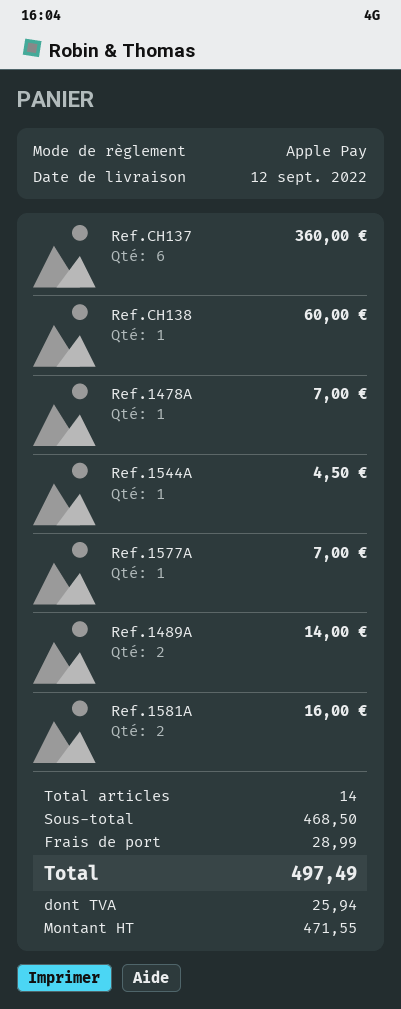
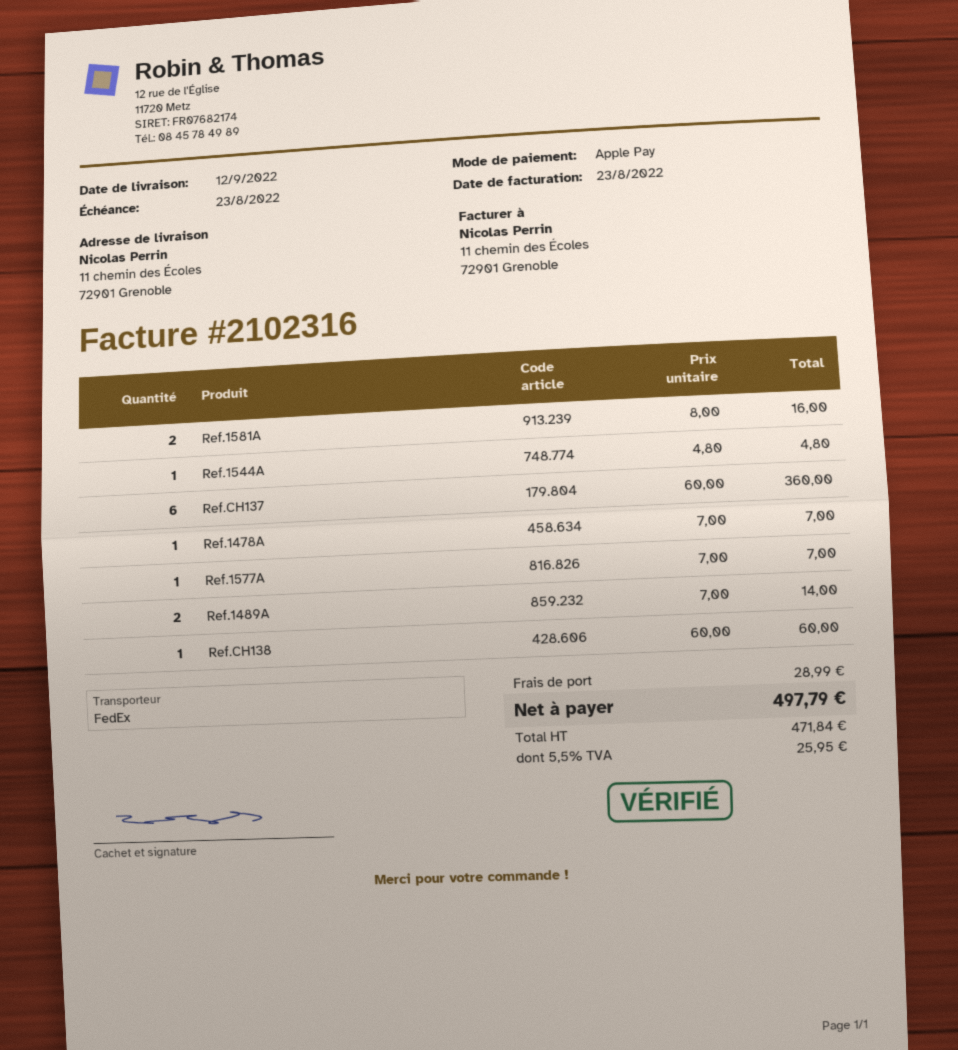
Ref.1544A: 1 for 4.50 -> 1 for 4.80
net: 471.55 -> 471.84
tax: 25.94 -> 25.95
total: 497.49 -> 497.79

